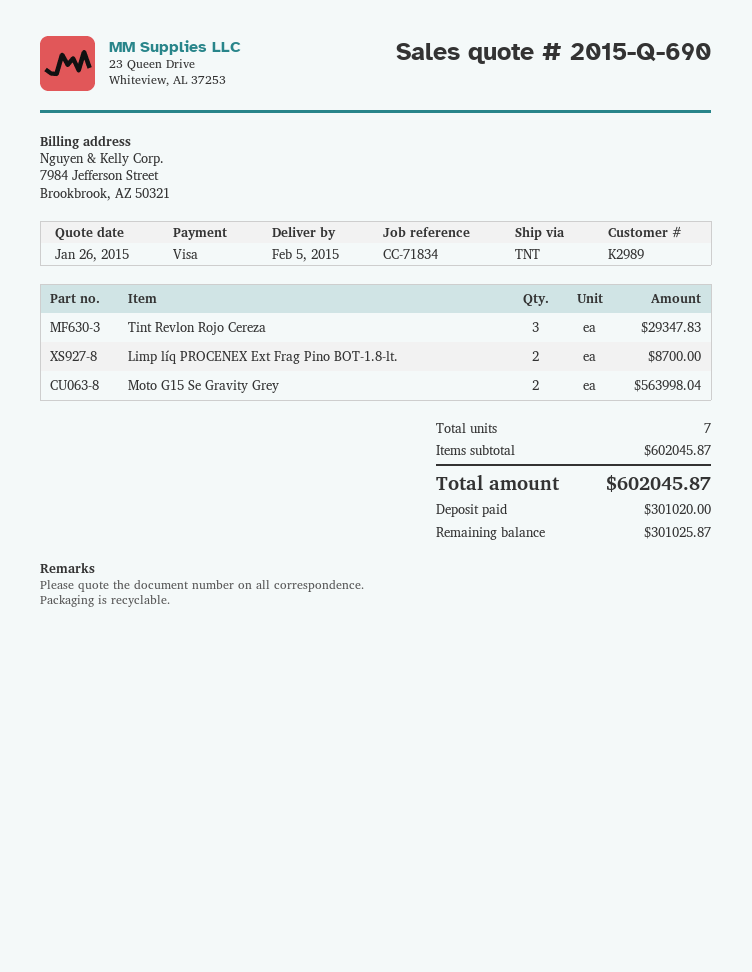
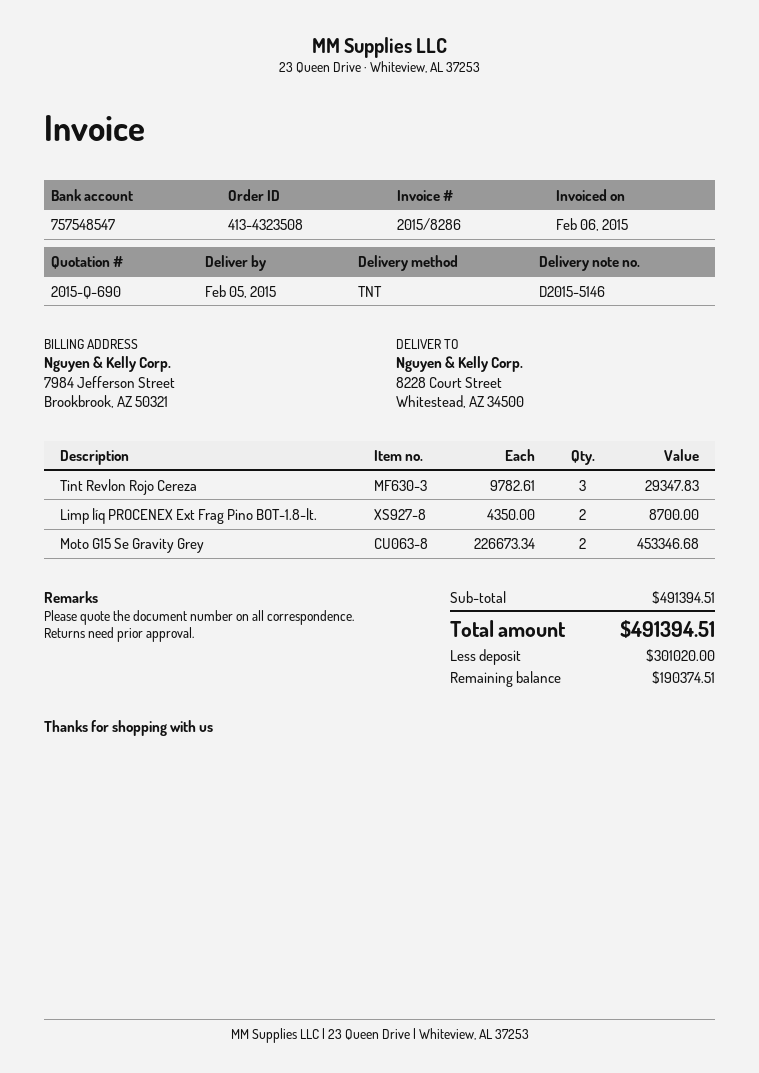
Moto G15 Se Gravity Grey: 2 for 563998.04 -> 2 for 453346.68
subtotal: 602045.87 -> 491394.51
total: 602045.87 -> 491394.51
balance: 301025.87 -> 190374.51

